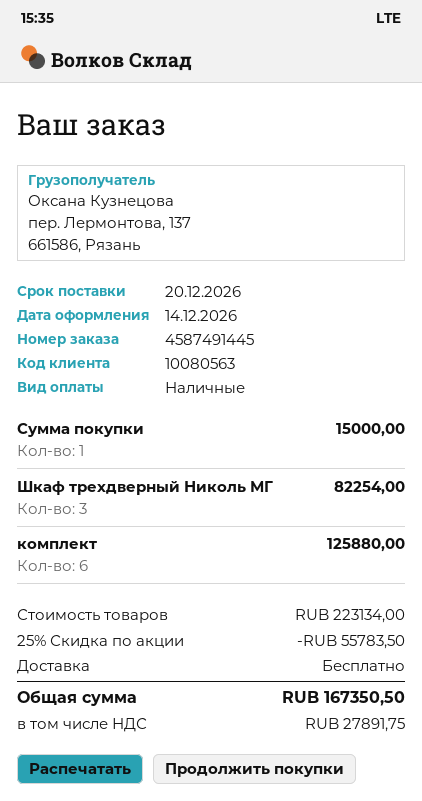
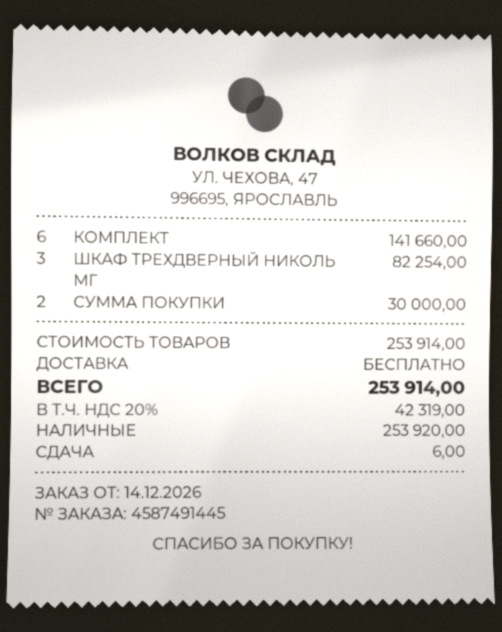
Сумма покупки: 1 for 15000.00 -> 2 for 30000.00
комплект: 6 for 125880.00 -> 6 for 141660.00
subtotal: 223134.00 -> 253914.00
discount: 25% = 55783.50 -> none
tax: 27891.75 -> 42319.00
total: 167350.50 -> 253914.00

